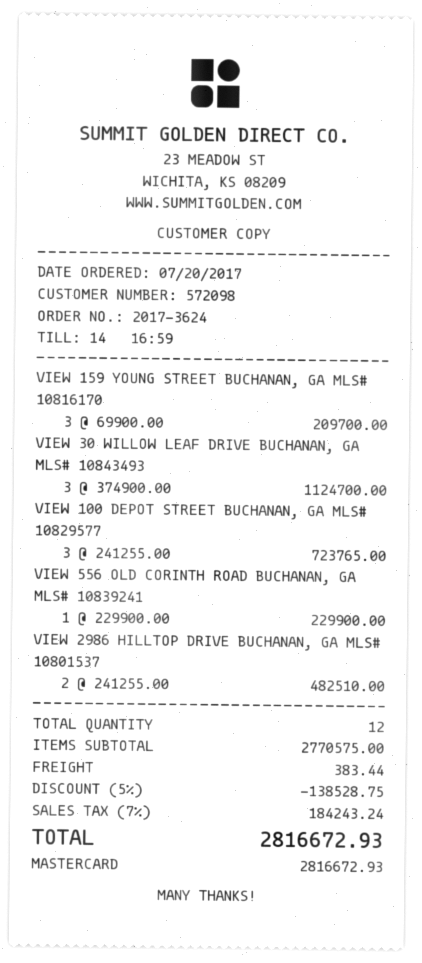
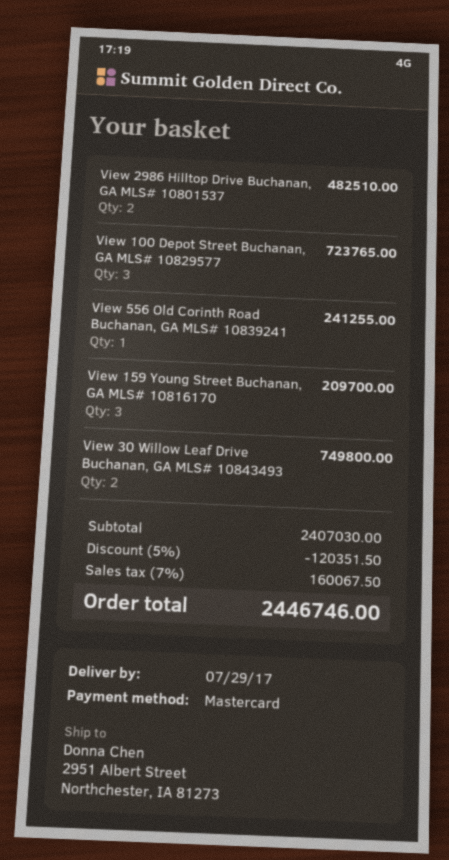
VIEW 30 WILLOW LEAF DRIVE BUCHANAN, GA MLS# 10843493: 3 for 1124700.00 -> 2 for 749800.00
VIEW 556 OLD CORINTH ROAD BUCHANAN, GA MLS# 10839241: 1 for 229900.00 -> 1 for 241255.00
subtotal: 2770575.00 -> 2407030.00
discount: 5% = 138528.75 -> 5% = 120351.50
shipping: 383.44 -> none
tax: 7% = 184243.24 -> 7% = 160067.50
total: 2816672.93 -> 2446746.00

